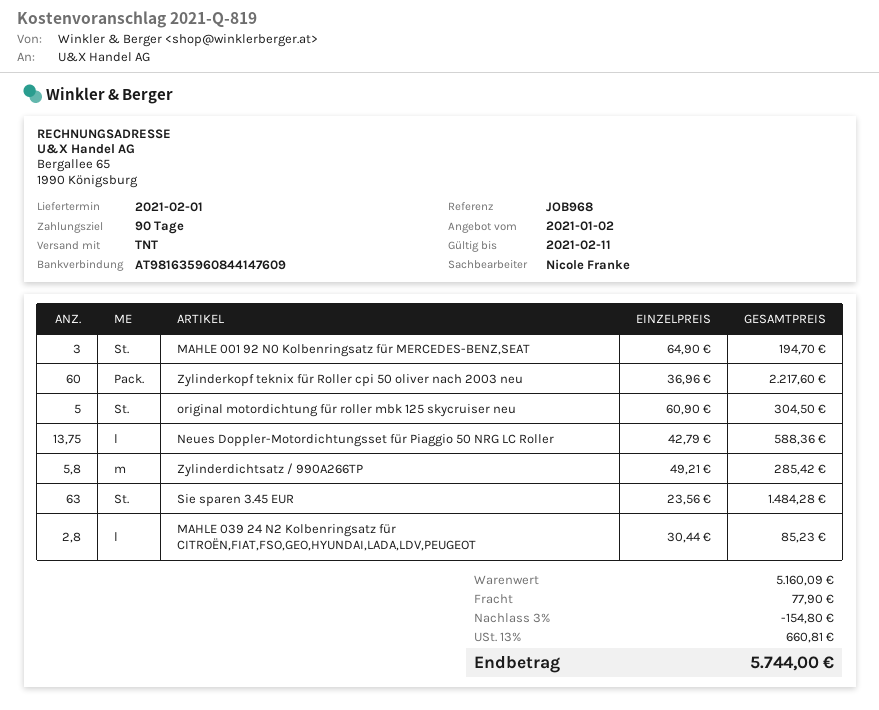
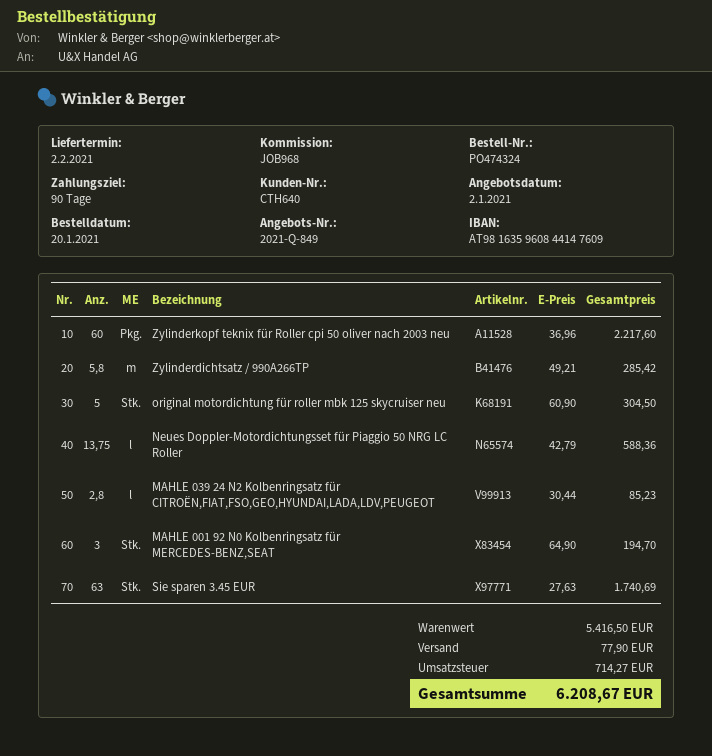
quote number: 2021-Q-819 -> 2021-Q-849
delivery date: 2021-02-01 -> 2021-02-02
Sie sparen 3.45 EUR: 63 x 23.56 = 1484.28 -> 63 x 27.63 = 1740.69
subtotal: 5160.09 -> 5416.50
discount: 3% = 154.80 -> none
tax: 660.81 -> 714.27
total: 5744.00 -> 6208.67

